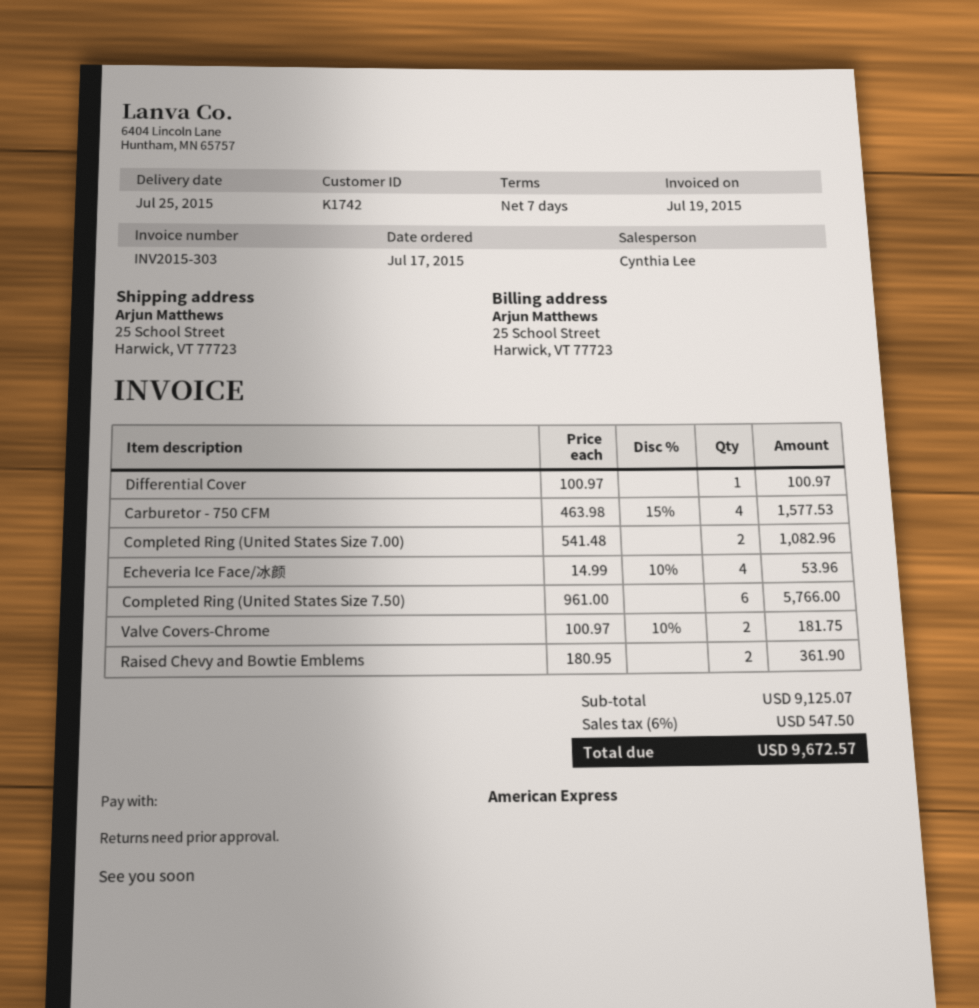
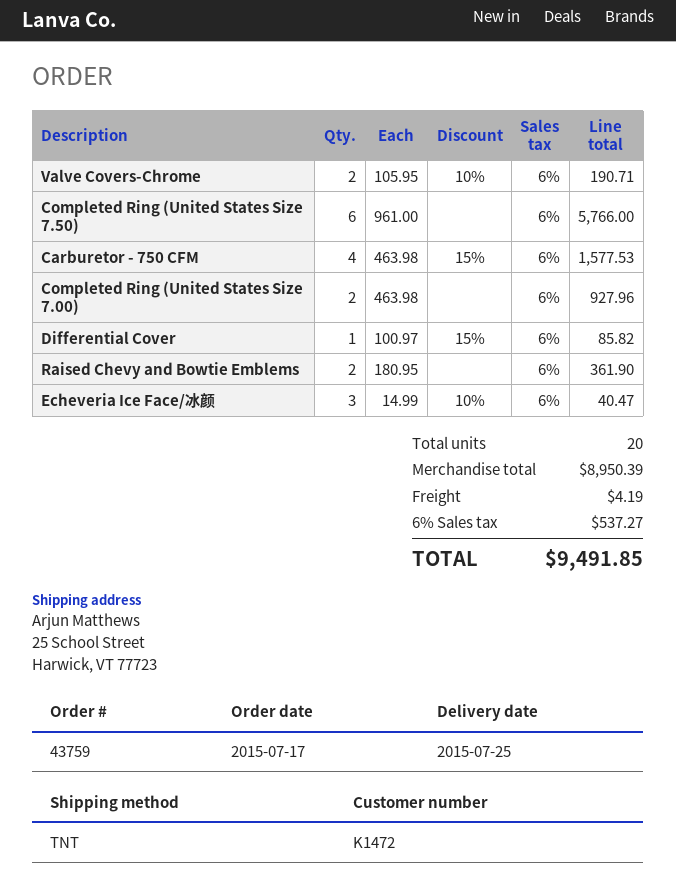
customer number: K1742 -> K1472
Differential Cover: 1 x 100.97 = 100.97 -> 1 x 100.97 - 15% = 85.82
Completed Ring (United States Size 7.00): 2 x 541.48 = 1082.96 -> 2 x 463.98 = 927.96
Echeveria Ice Face/冰颜: 4 x 14.99 - 10% = 53.96 -> 3 x 14.99 - 10% = 40.47
Valve Covers-Chrome: 2 x 100.97 - 10% = 181.75 -> 2 x 105.95 - 10% = 190.71
subtotal: 9125.07 -> 8950.39
shipping: none -> 4.19
tax: 6% = 547.50 -> 6% = 537.27
total: 9672.57 -> 9491.85

